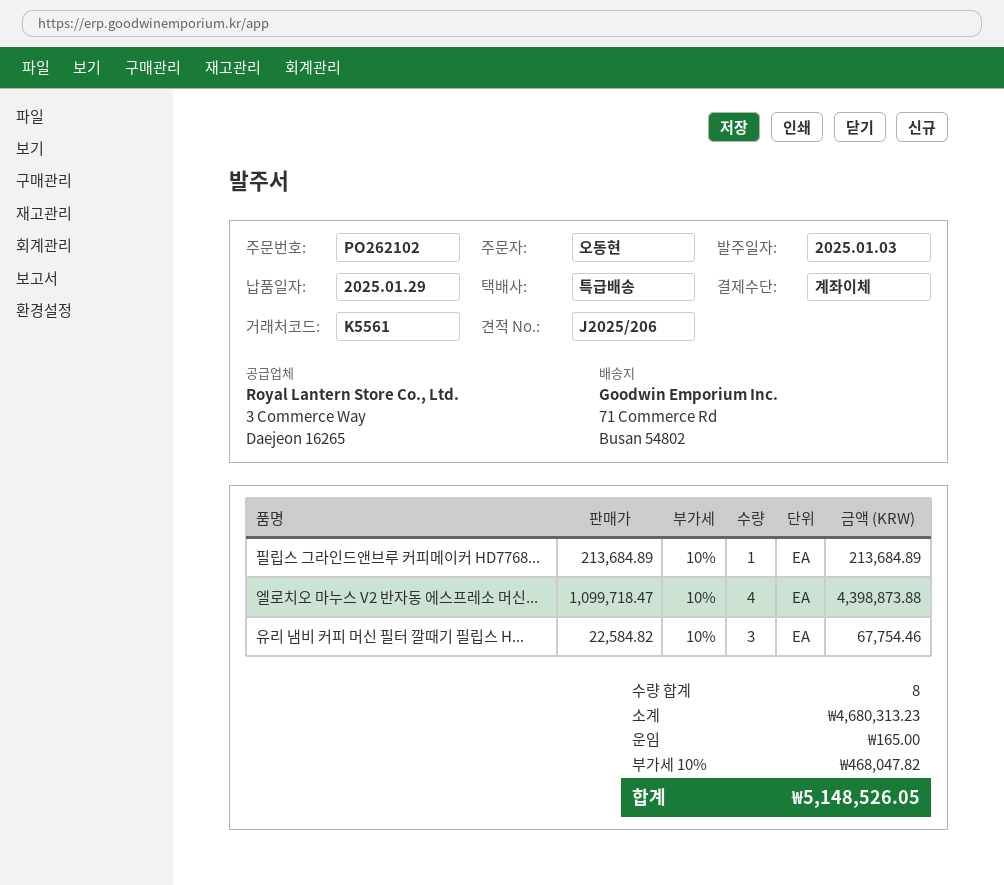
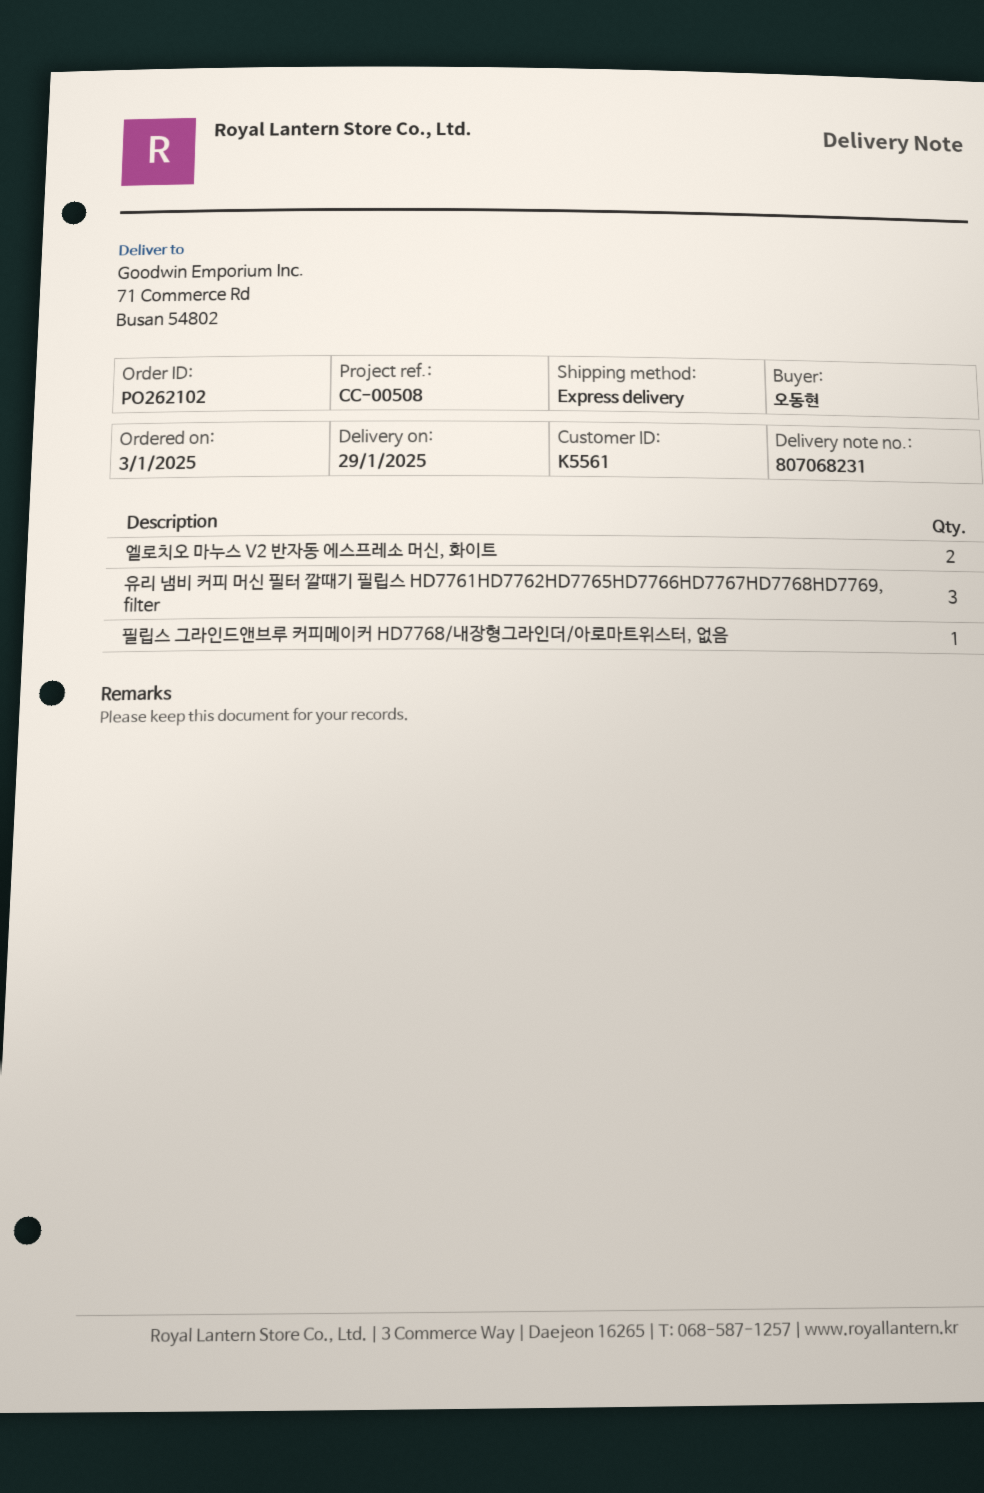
엘로치오 마누스 V2 반자동 에스프레소 머신...: 4 -> 2

